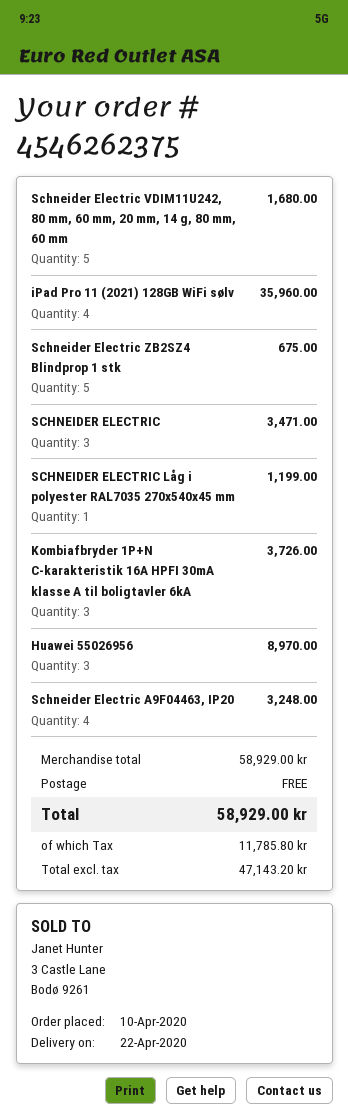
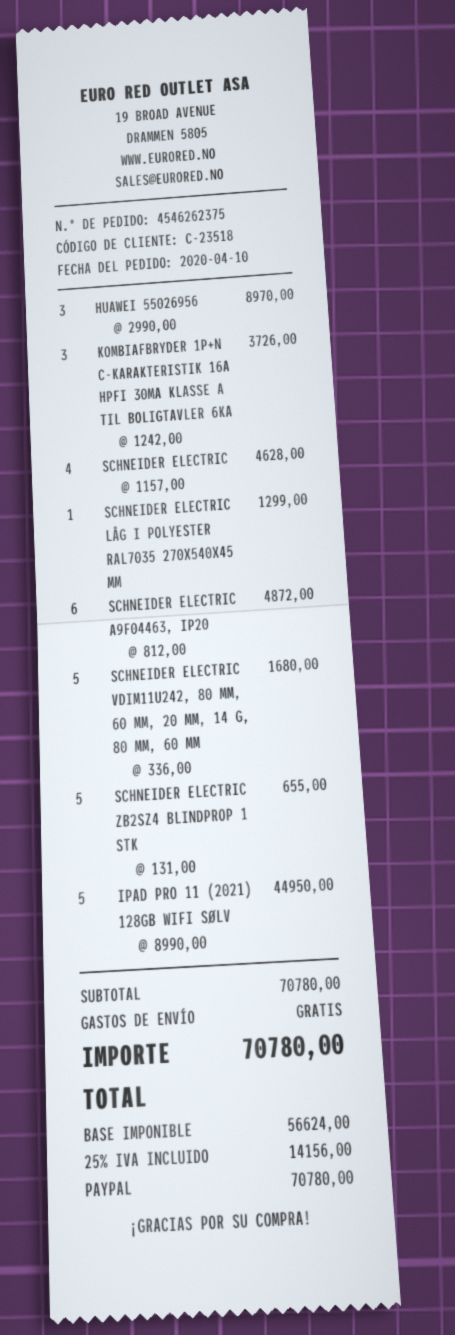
iPad Pro 11 (2021) 128GB WiFi sølv: 4 for 35960.00 -> 5 for 44950.00
Schneider Electric ZB2SZ4 Blindprop 1 stk: 5 for 675.00 -> 5 for 655.00
SCHNEIDER ELECTRIC: 3 for 3471.00 -> 4 for 4628.00
SCHNEIDER ELECTRIC Låg i polyester RAL7035 270x540x45 mm: 1 for 1199.00 -> 1 for 1299.00
Schneider Electric A9F04463, IP20: 4 for 3248.00 -> 6 for 4872.00
subtotal: 58929.00 -> 70780.00
net: 47143.20 -> 56624.00
tax: 11785.80 -> 14156.00
total: 58929.00 -> 70780.00

